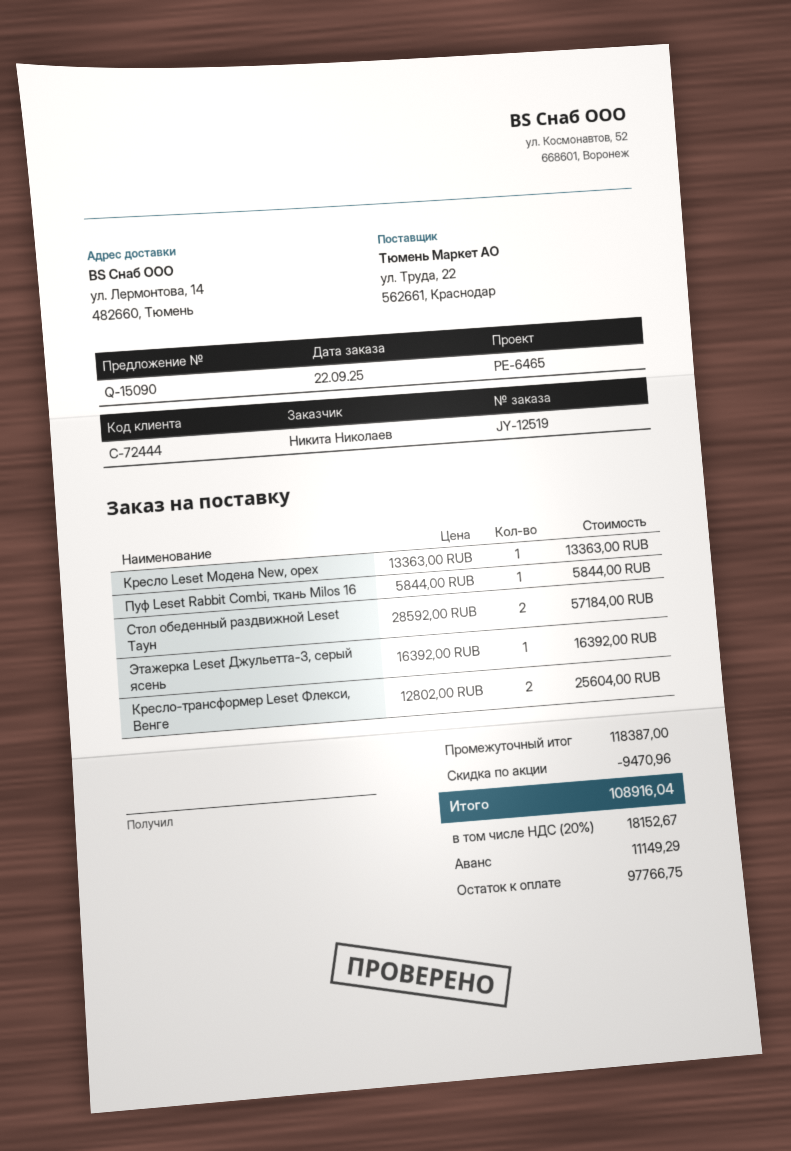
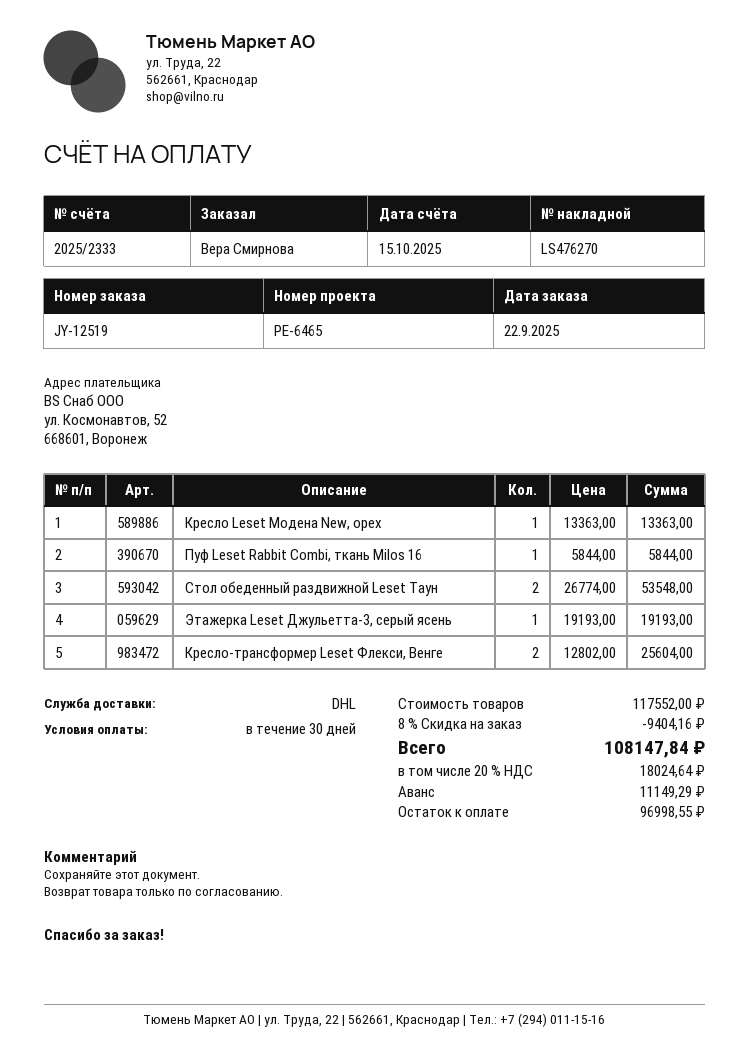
ordered by: Никита Николаев -> Вера Смирнова
Стол обеденный раздвижной Leset Таун: 2 x 28592.00 = 57184.00 -> 2 x 26774.00 = 53548.00
Этажерка Leset Джульетта-3, серый ясень: 1 x 16392.00 = 16392.00 -> 1 x 19193.00 = 19193.00
subtotal: 118387.00 -> 117552.00
discount: 9470.96 -> 9404.16
tax: 20% = 18152.67 -> 20% = 18024.64
total: 108916.04 -> 108147.84
balance: 97766.75 -> 96998.55

